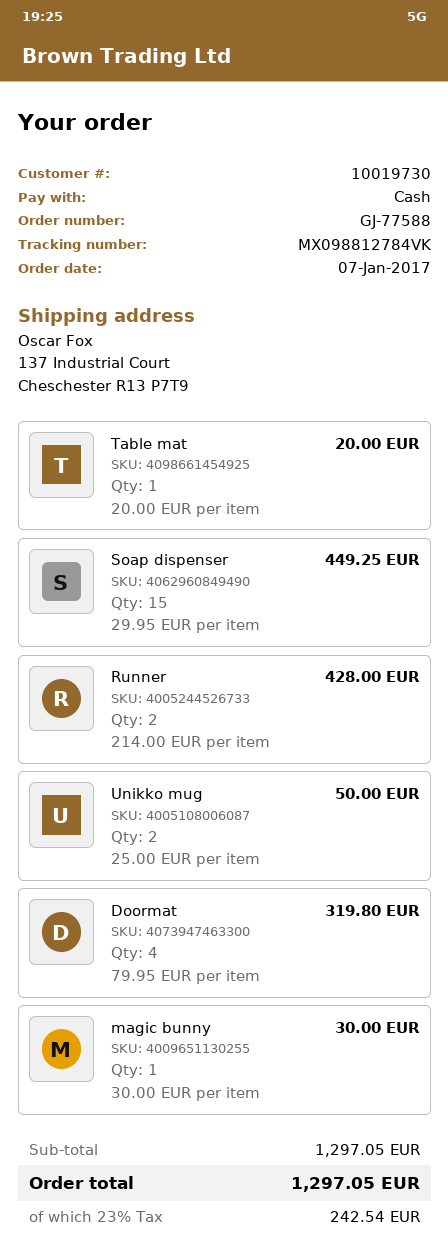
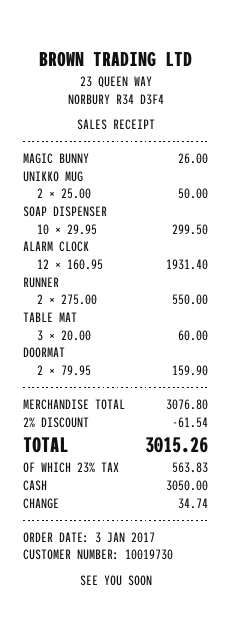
order date: 2017-01-07 -> 2017-01-03
Table mat: 1 x 20.00 = 20.00 -> 3 x 20.00 = 60.00
Soap dispenser: 15 x 29.95 = 449.25 -> 10 x 29.95 = 299.50
Runner: 2 x 214.00 = 428.00 -> 2 x 275.00 = 550.00
Doormat: 4 x 79.95 = 319.80 -> 2 x 79.95 = 159.90
magic bunny: 1 x 30.00 = 30.00 -> 1 x 26.00 = 26.00
ALARM CLOCK: none -> 12 x 160.95 = 1931.40
subtotal: 1297.05 -> 3076.80
discount: none -> 2% = 61.54
tax: 23% = 242.54 -> 23% = 563.83
total: 1297.05 -> 3015.26

